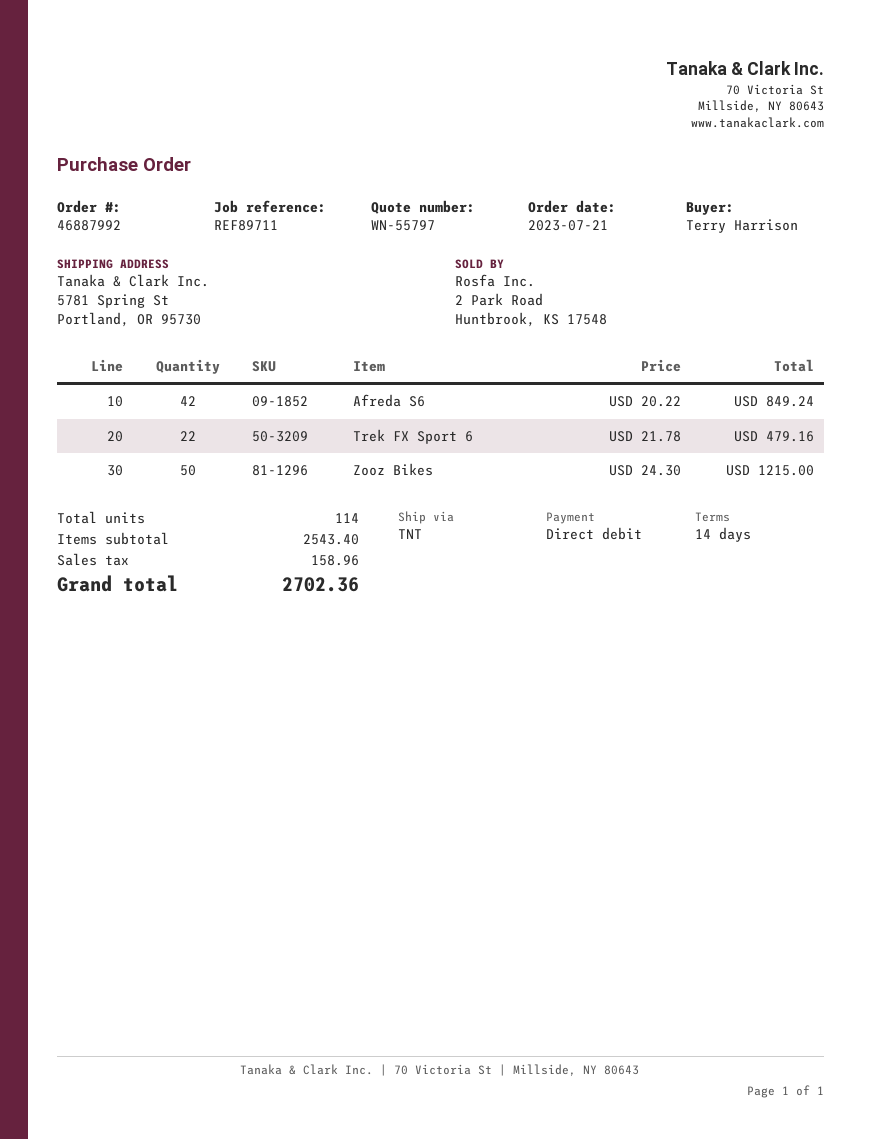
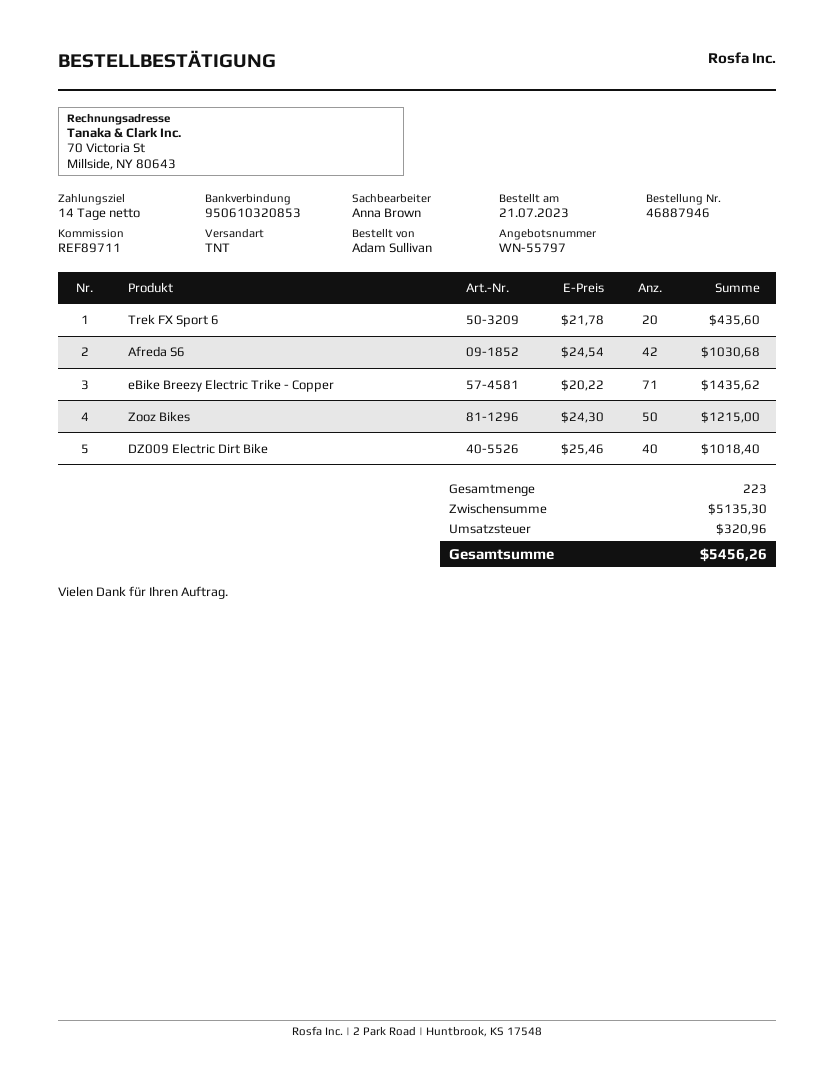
order number: 46887992 -> 46887946
ordered by: Terry Harrison -> Adam Sullivan
Afreda S6: 42 x 20.22 = 849.24 -> 42 x 24.54 = 1030.68
Trek FX Sport 6: 22 x 21.78 = 479.16 -> 20 x 21.78 = 435.60
eBike Breezy Electric Trike - Copper: none -> 71 x 20.22 = 1435.62
DZ009 Electric Dirt Bike: none -> 40 x 25.46 = 1018.40
total quantity: 114 -> 223
subtotal: 2543.40 -> 5135.30
tax: 158.96 -> 320.96
total: 2702.36 -> 5456.26

